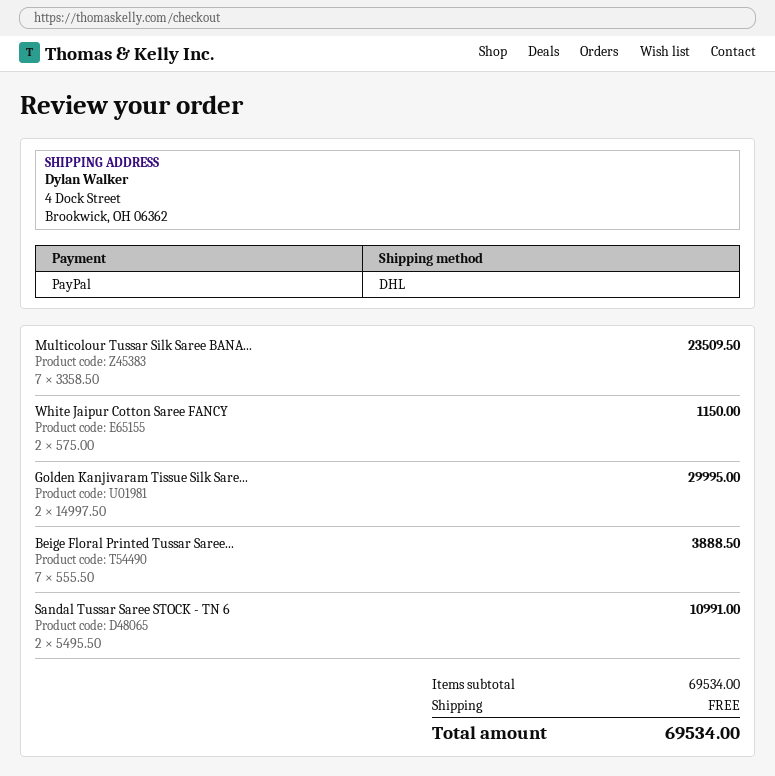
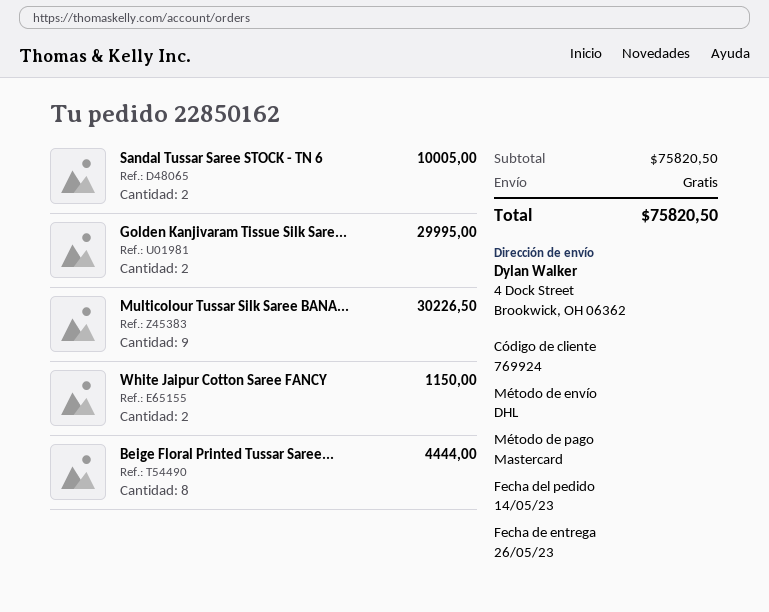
payment method: PayPal -> Mastercard
Multicolour Tussar Silk Saree BANA...: 7 for 23509.50 -> 9 for 30226.50
Beige Floral Printed Tussar Saree...: 7 for 3888.50 -> 8 for 4444.00
Sandal Tussar Saree STOCK - TN 6: 2 for 10991.00 -> 2 for 10005.00
subtotal: 69534.00 -> 75820.50
total: 69534.00 -> 75820.50

